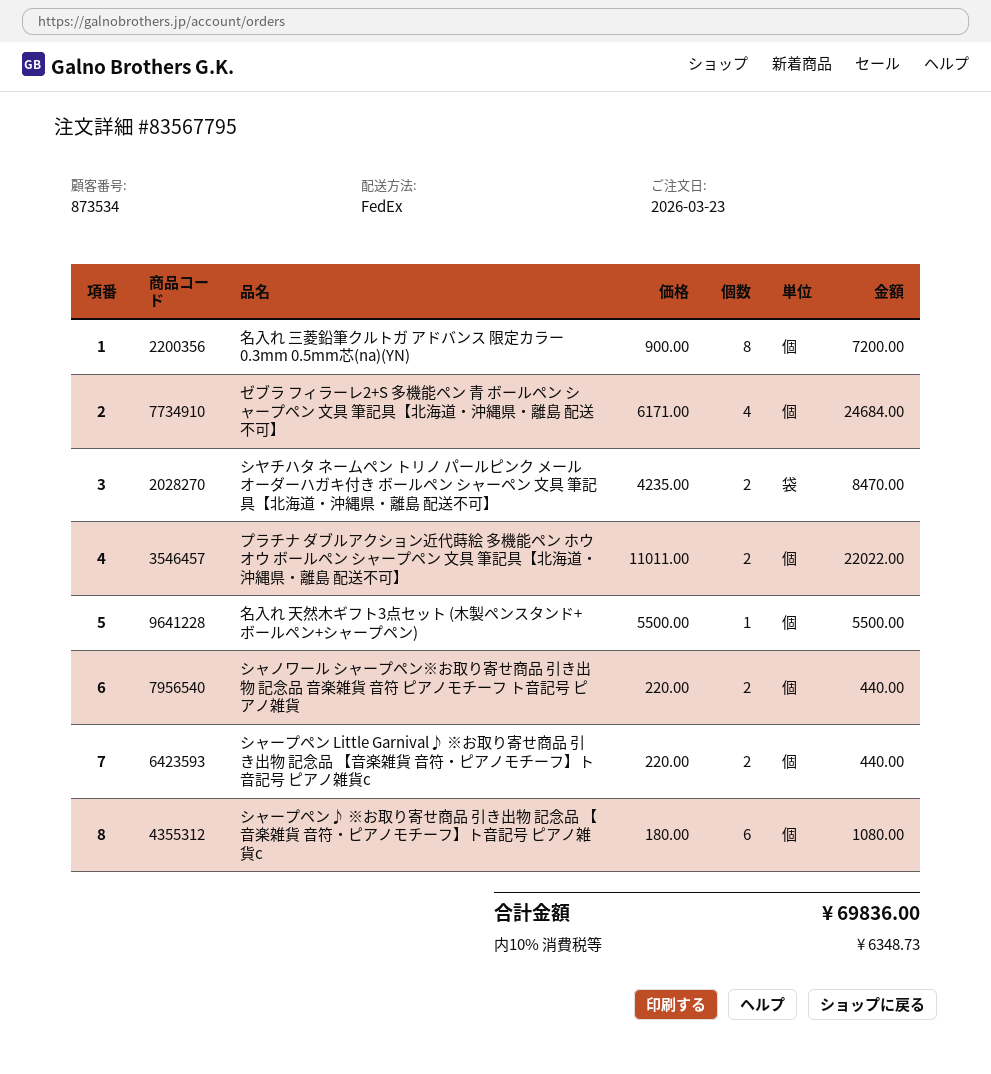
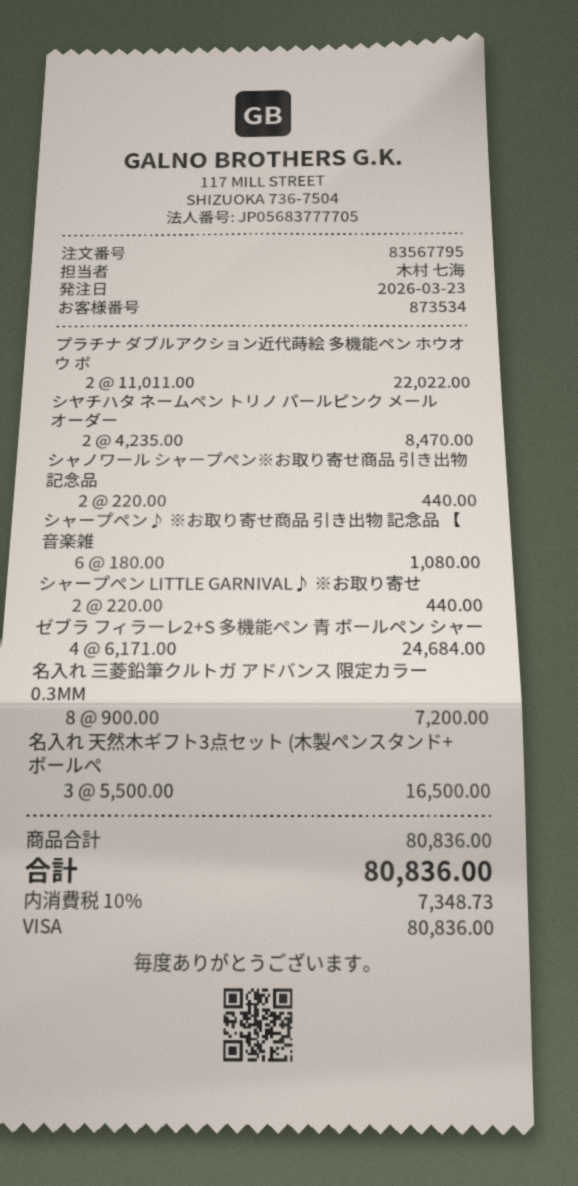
名入れ 天然木ギフト3点セット (木製ペンスタンド+ボールペン+シャープペン): 1 x 5500.00 = 5500.00 -> 3 x 5500.00 = 16500.00
tax: 10% = 6348.73 -> 10% = 7348.73
total: 69836.00 -> 80836.00

